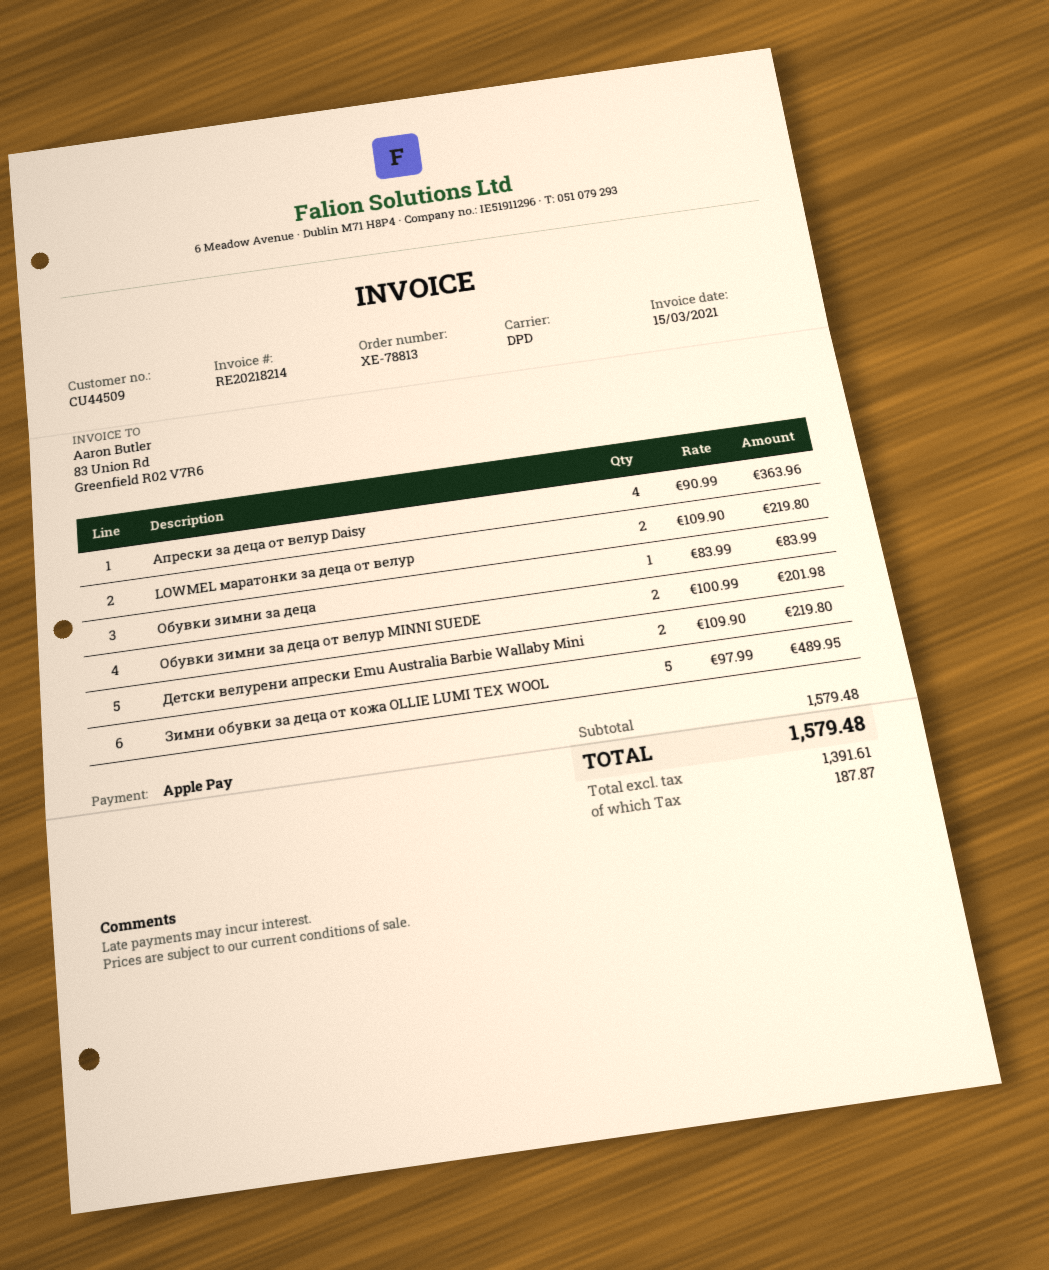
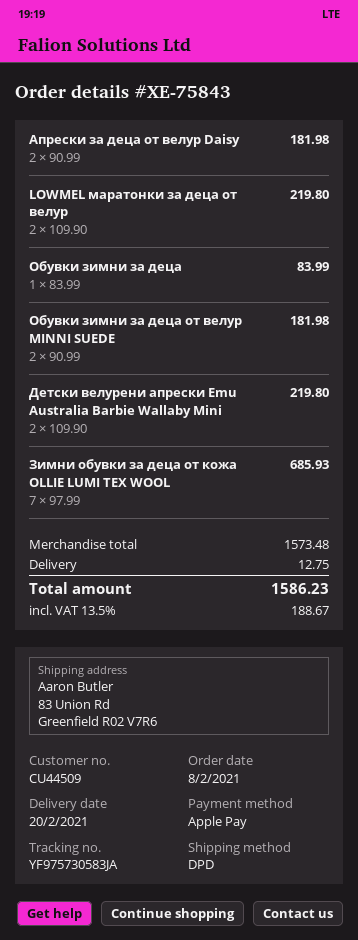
order number: XE-78813 -> XE-75843
Апрески за деца от велур Daisy: 4 x 90.99 = 363.96 -> 2 x 90.99 = 181.98
Обувки зимни за деца от велур MINNI SUEDE: 2 x 100.99 = 201.98 -> 2 x 90.99 = 181.98
Зимни обувки за деца от кожа OLLIE LUMI TEX WOOL: 5 x 97.99 = 489.95 -> 7 x 97.99 = 685.93
subtotal: 1579.48 -> 1573.48
shipping: none -> 12.75
tax: 187.87 -> 188.67
total: 1579.48 -> 1586.23

